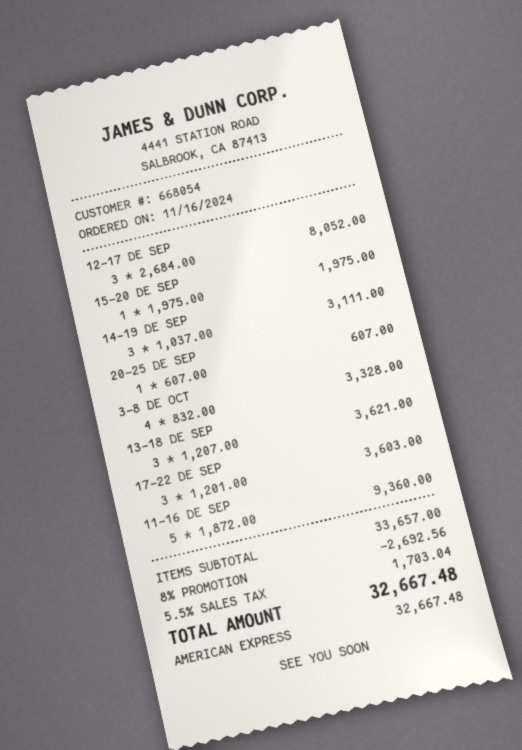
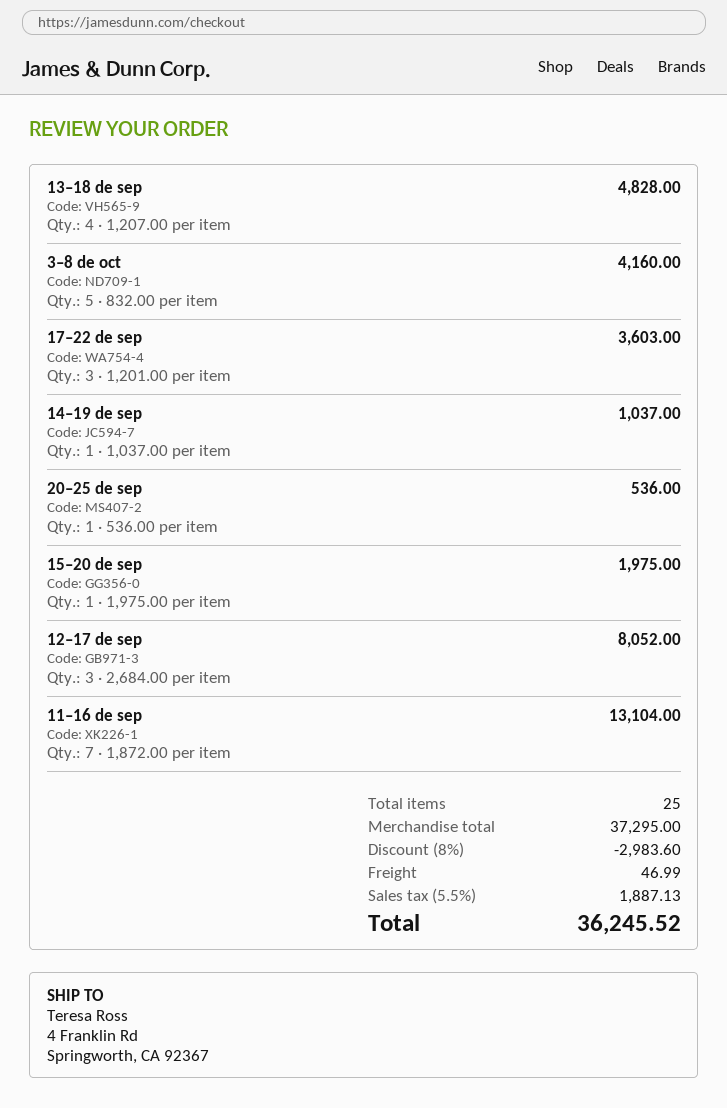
14–19 DE SEP: 3 x 1037.00 = 3111.00 -> 1 x 1037.00 = 1037.00
20–25 DE SEP: 1 x 607.00 = 607.00 -> 1 x 536.00 = 536.00
3–8 DE OCT: 4 x 832.00 = 3328.00 -> 5 x 832.00 = 4160.00
13–18 DE SEP: 3 x 1207.00 = 3621.00 -> 4 x 1207.00 = 4828.00
11–16 DE SEP: 5 x 1872.00 = 9360.00 -> 7 x 1872.00 = 13104.00
subtotal: 33657.00 -> 37295.00
discount: 8% = 2692.56 -> 8% = 2983.60
shipping: none -> 46.99
tax: 5.5% = 1703.04 -> 5.5% = 1887.13
total: 32667.48 -> 36245.52

